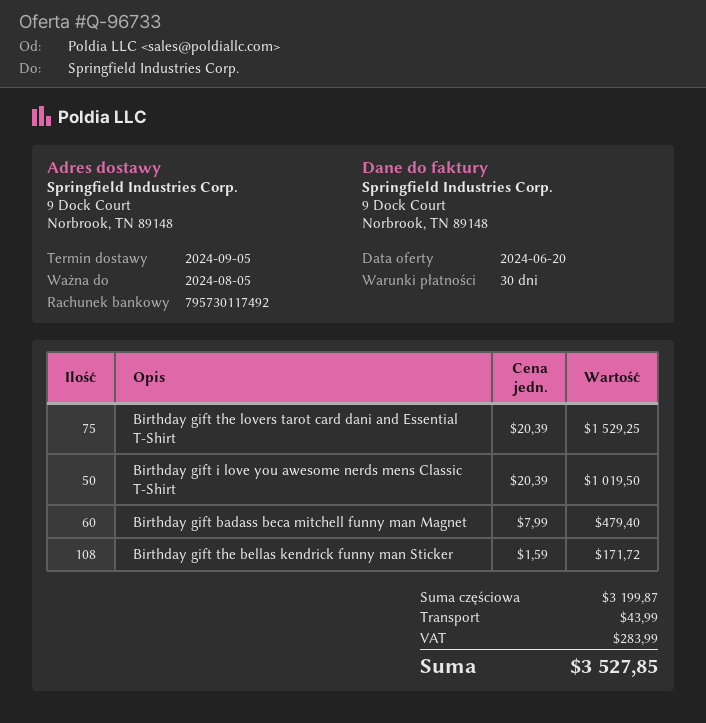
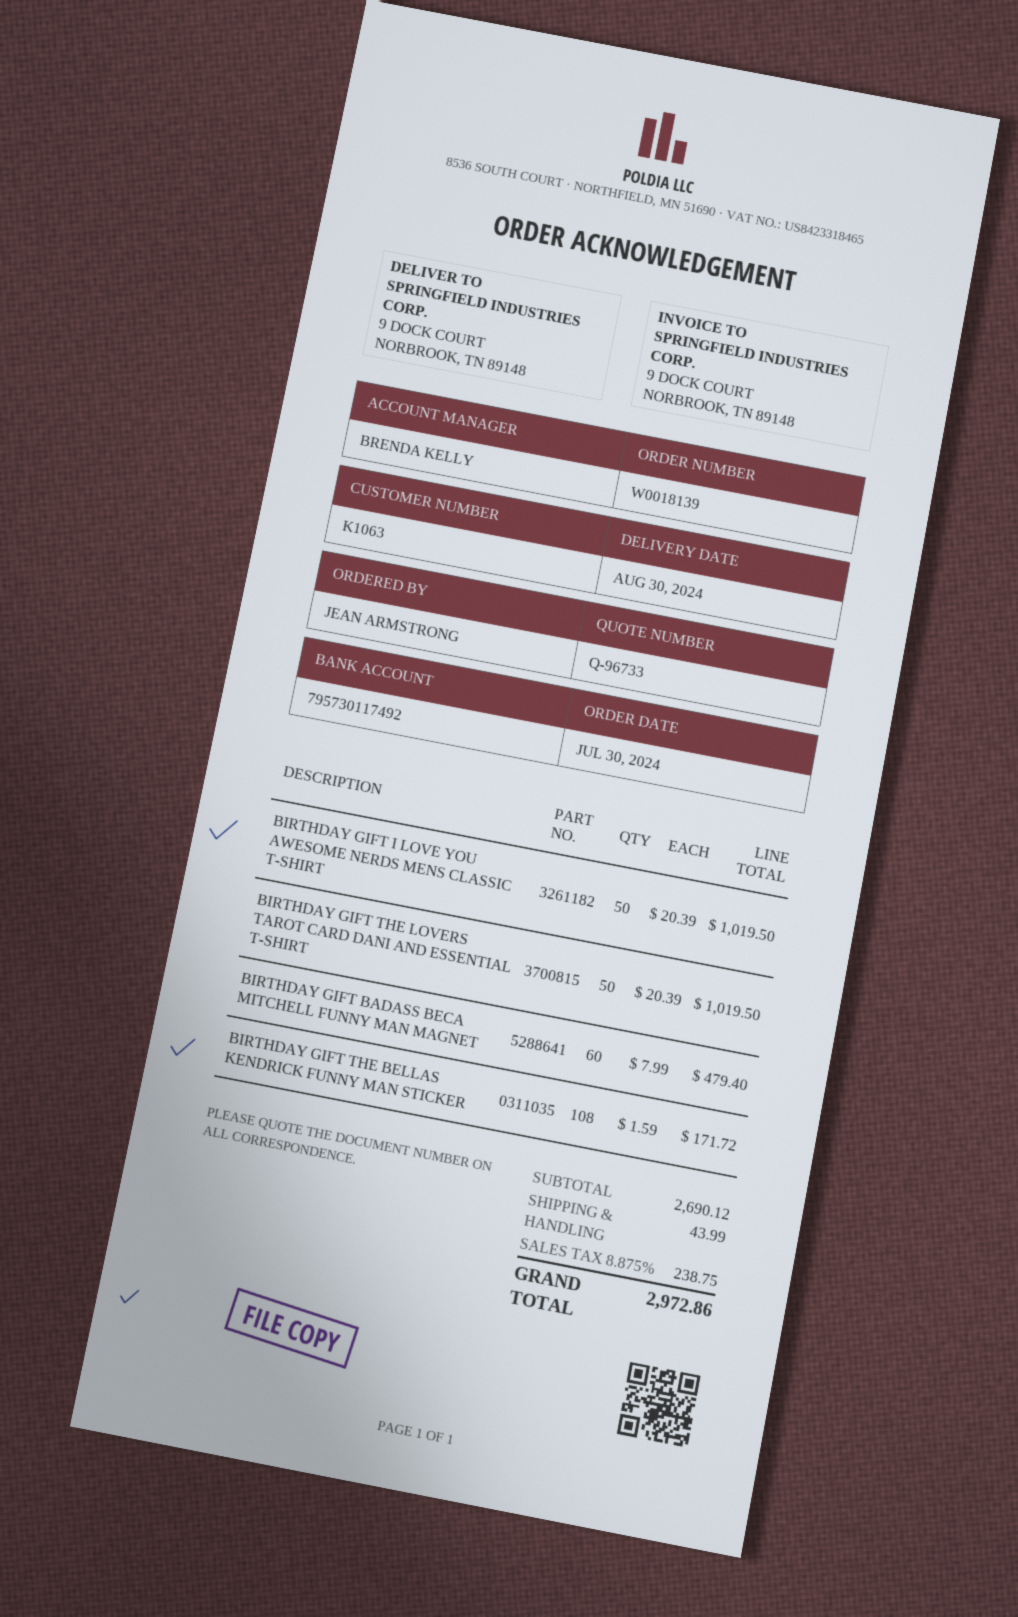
delivery date: 2024-09-05 -> 2024-08-30
Birthday gift the lovers tarot card dani and Essential T-Shirt: 75 x 20.39 = 1529.25 -> 50 x 20.39 = 1019.50
subtotal: 3199.87 -> 2690.12
tax: 283.99 -> 238.75
total: 3527.85 -> 2972.86

